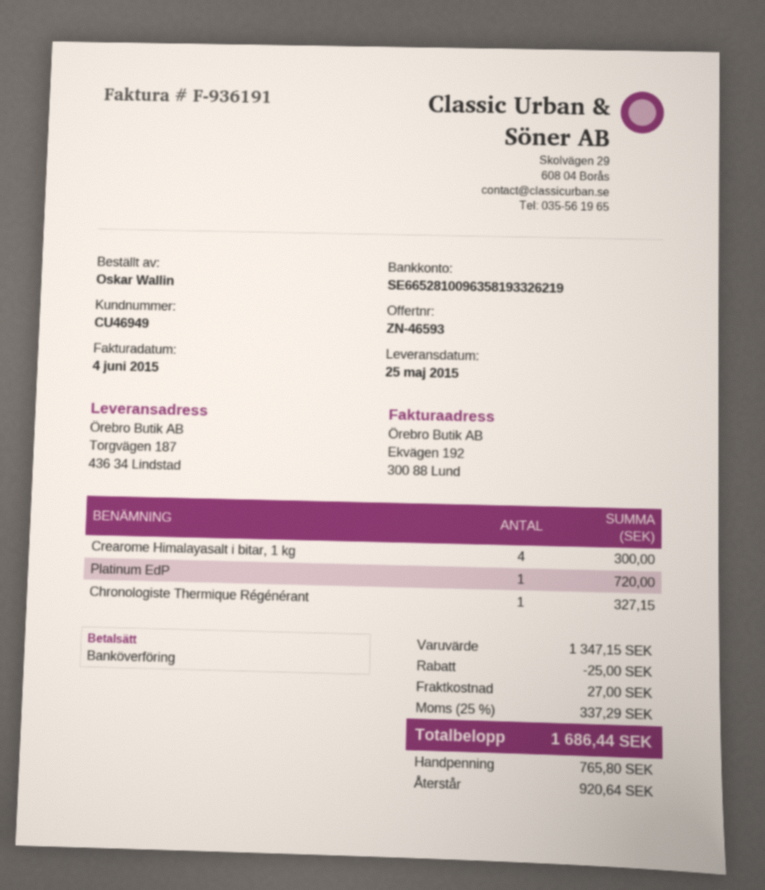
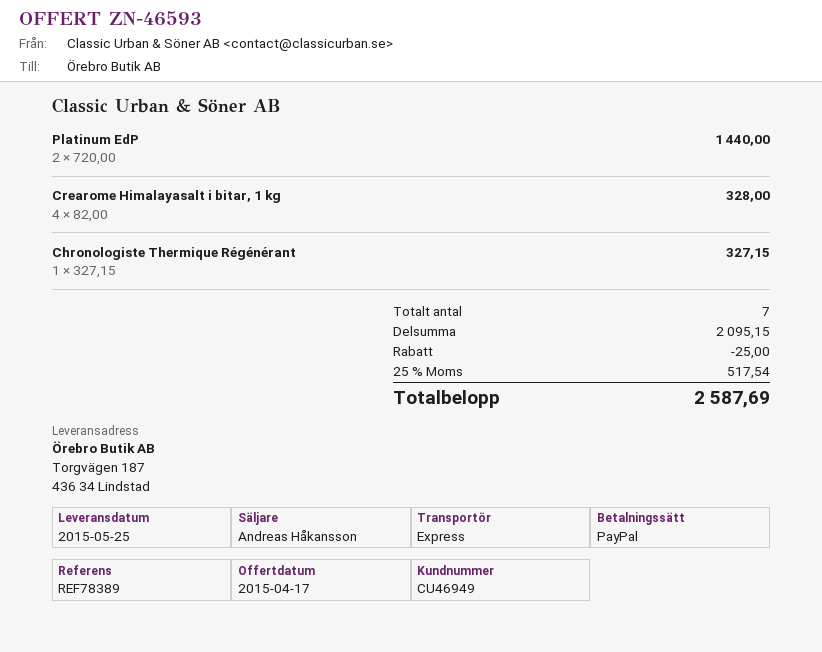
payment method: bank transfer -> PayPal
Crearome Himalayasalt i bitar, 1 kg: 4 for 300.00 -> 4 for 328.00
Platinum EdP: 1 for 720.00 -> 2 for 1440.00
subtotal: 1347.15 -> 2095.15
shipping: 27.00 -> none
tax: 25% = 337.29 -> 25% = 517.54
total: 1686.44 -> 2587.69

